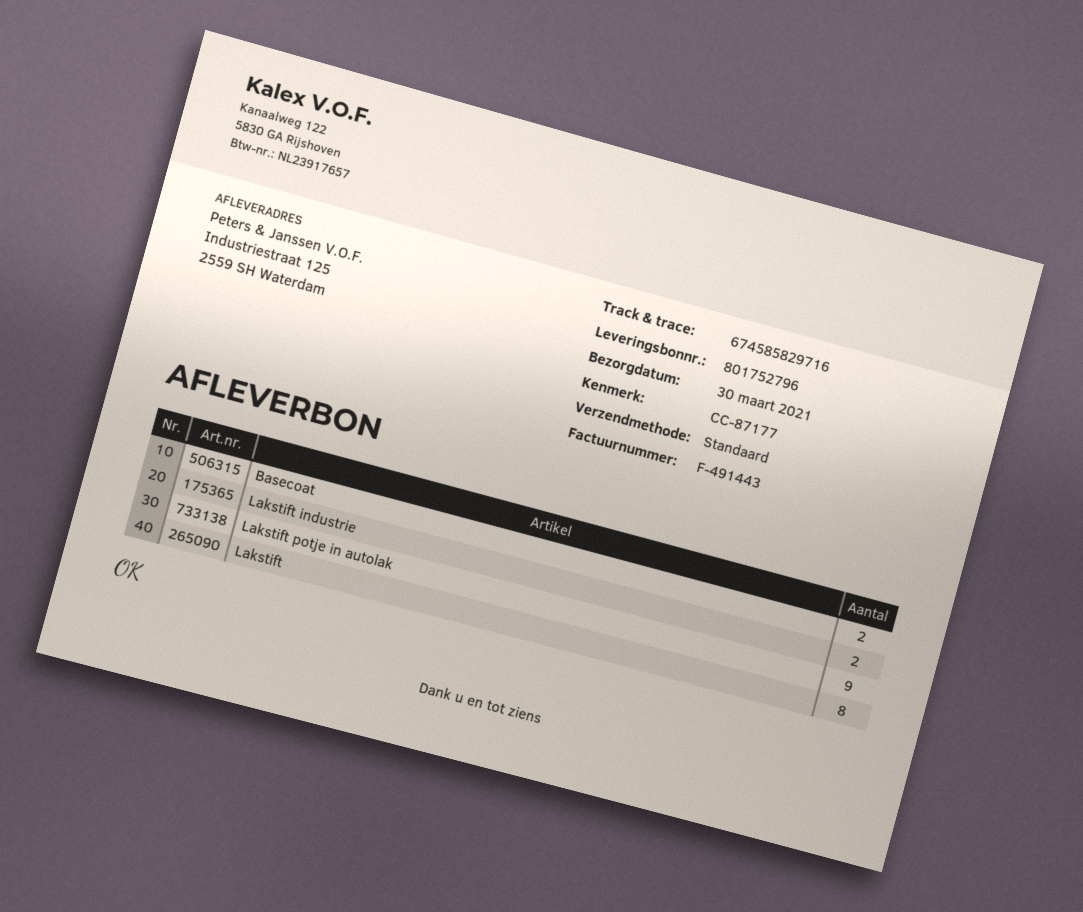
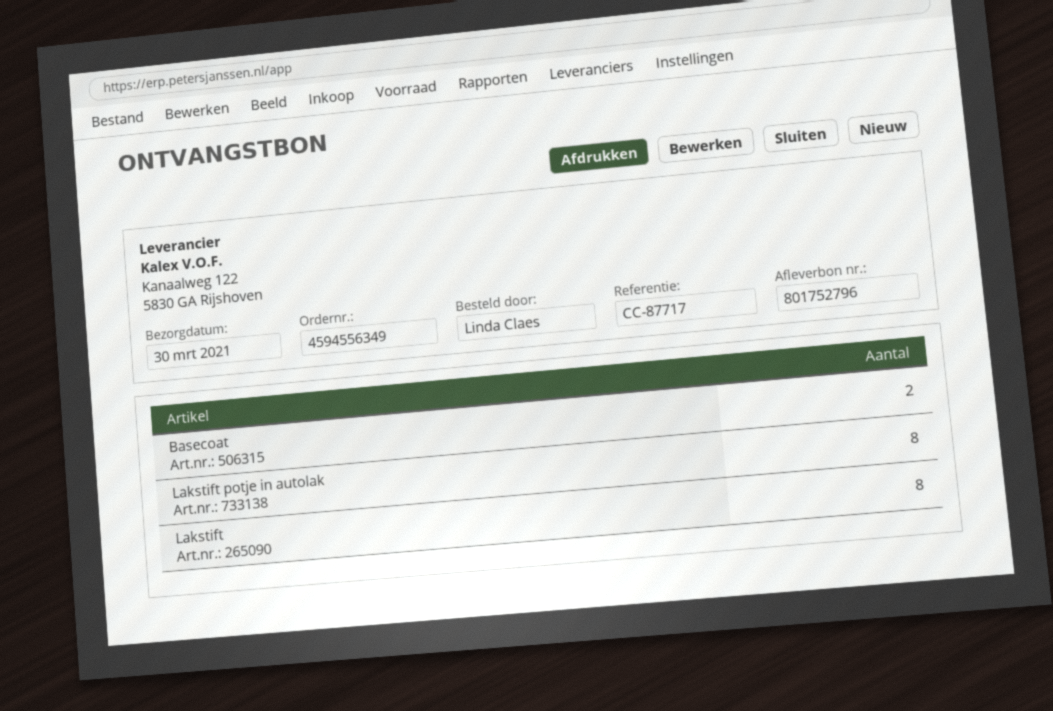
reference: CC-87177 -> CC-87717
Lakstift industrie: 2 -> none
Lakstift potje in autolak: 9 -> 8

